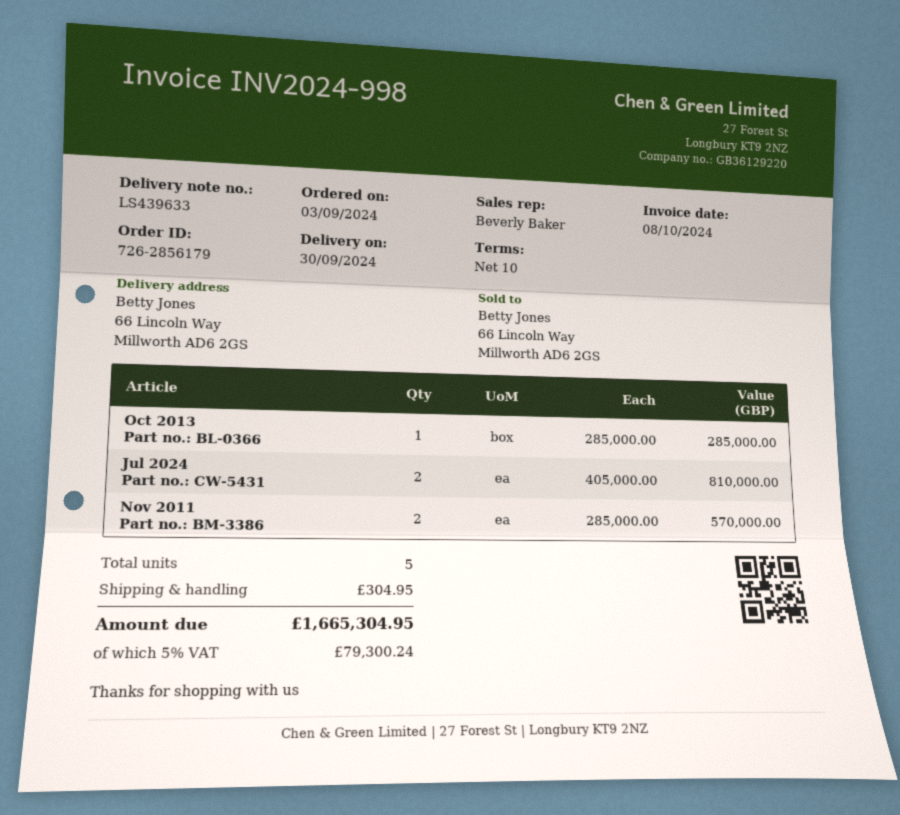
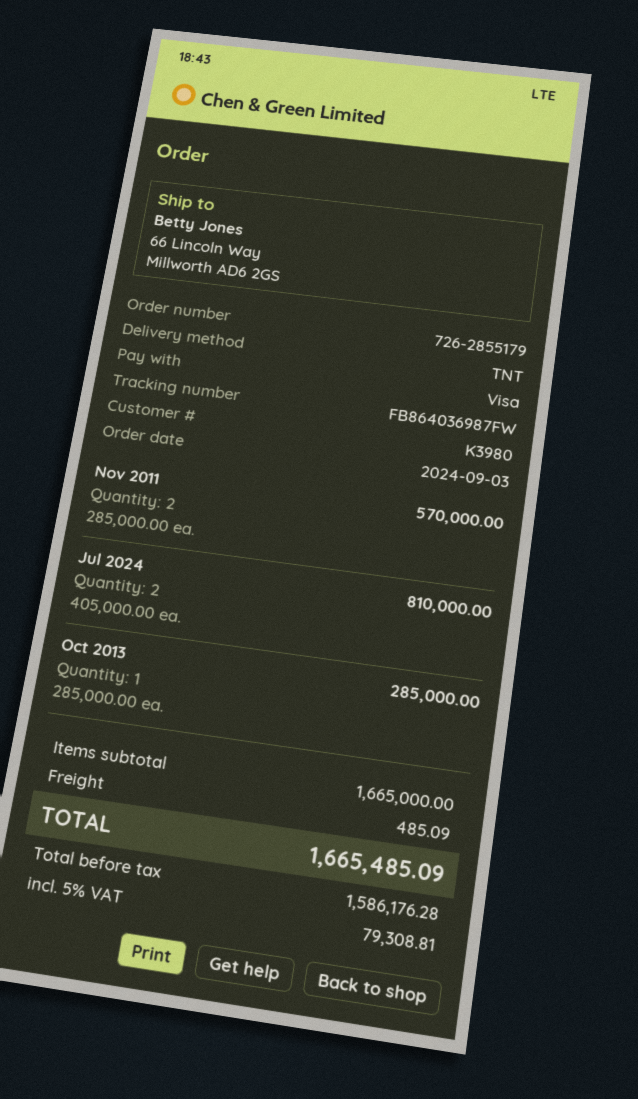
order number: 726-2856179 -> 726-2855179
shipping: 304.95 -> 485.09
tax: 5% = 79300.24 -> 5% = 79308.81
total: 1665304.95 -> 1665485.09

